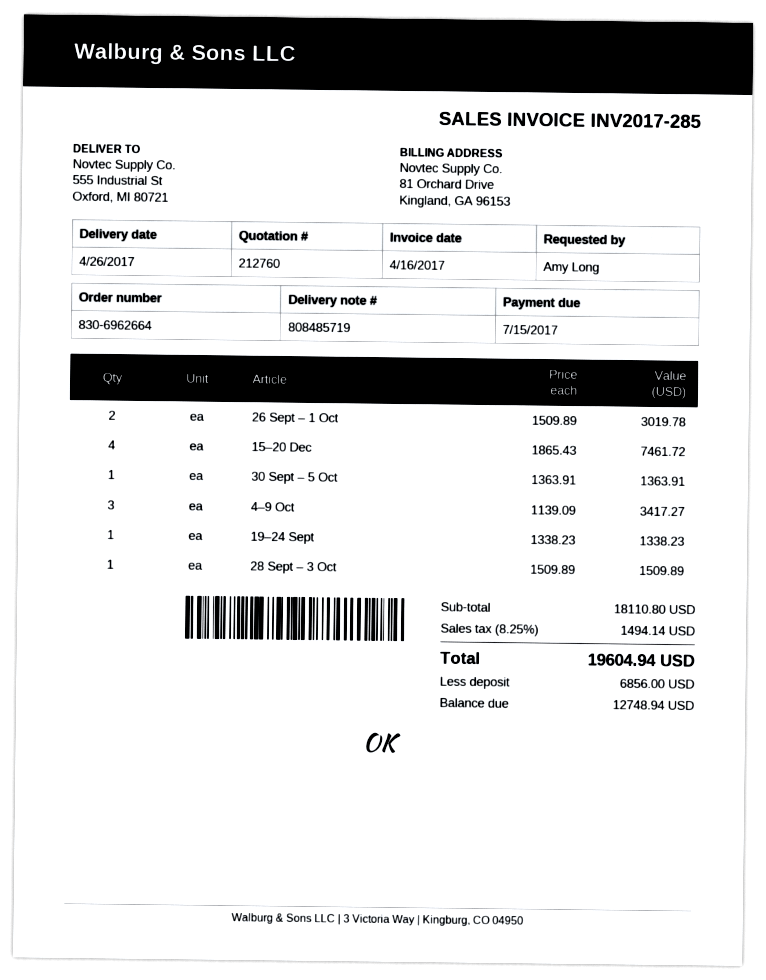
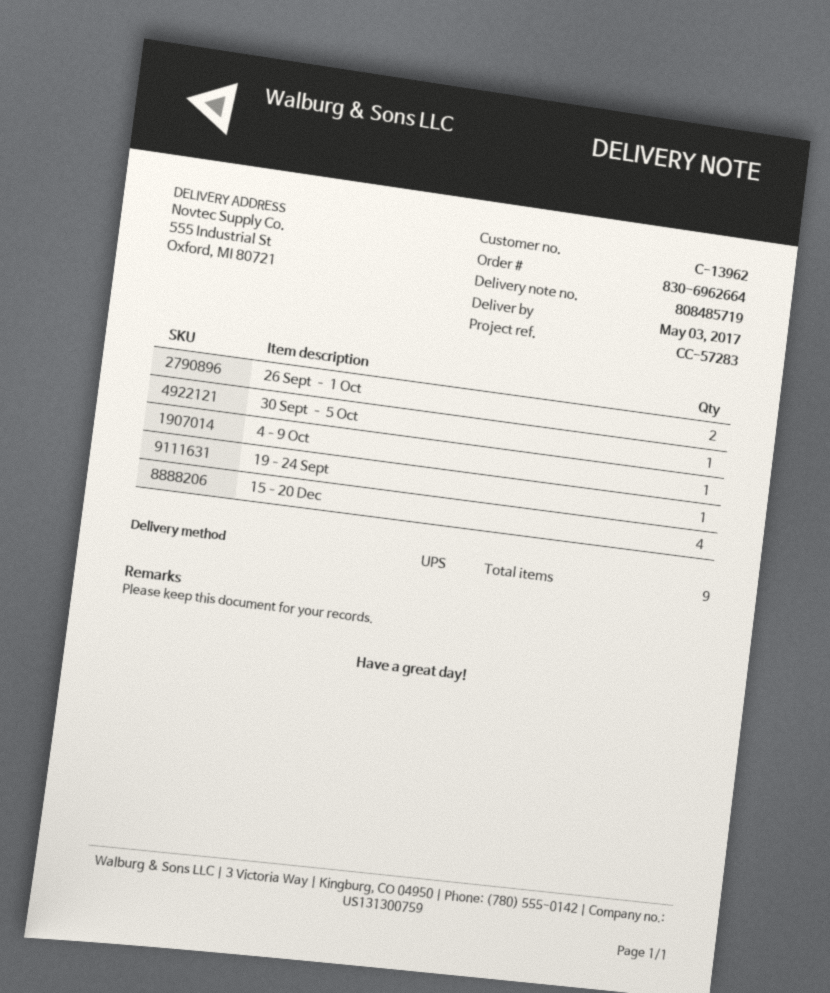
delivery date: 2017-04-26 -> 2017-05-03
4–9 Oct: 3 -> 1
28 Sept – 3 Oct: 1 -> none

